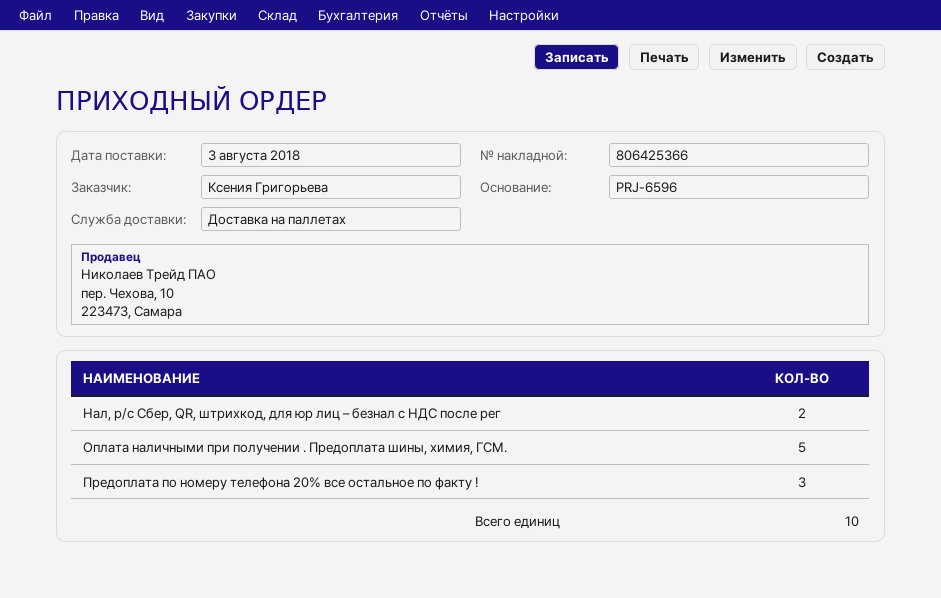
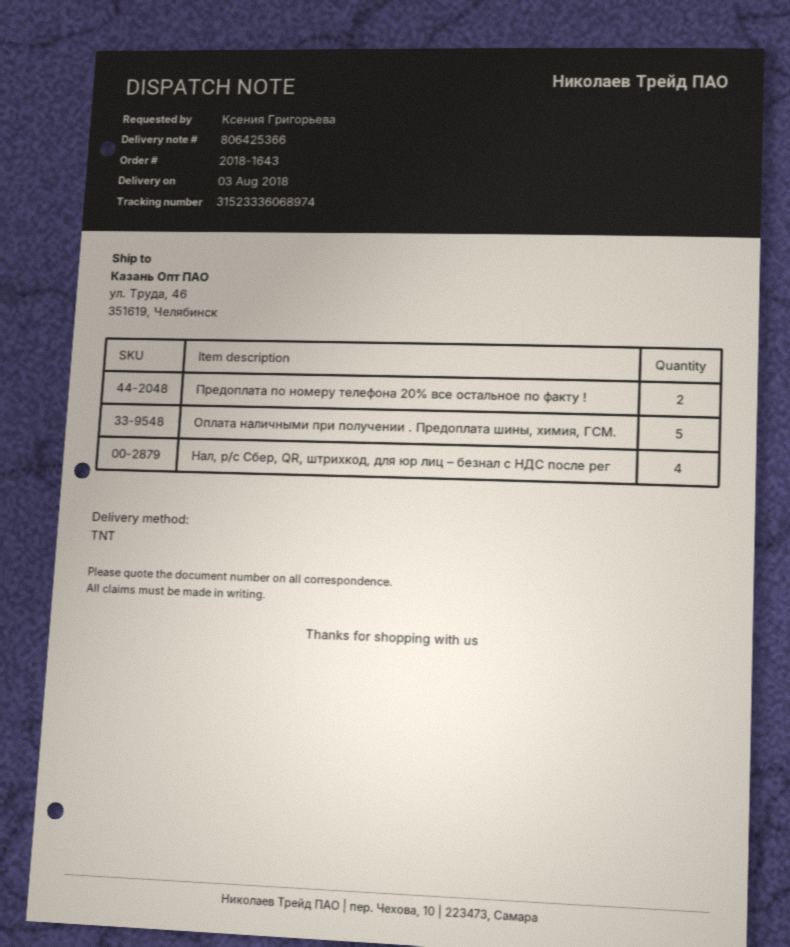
shipping method: pallet freight -> TNT
Нал, р/с Сбер, QR, штрихкод, для юр лиц – безнал с НДС после рег: 2 -> 4
Предоплата по номеру телефона 20% все остальное по факту !: 3 -> 2

